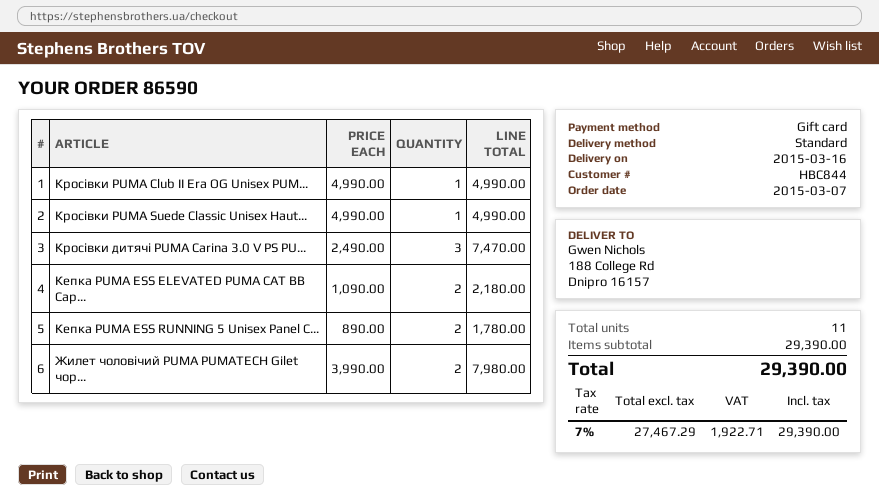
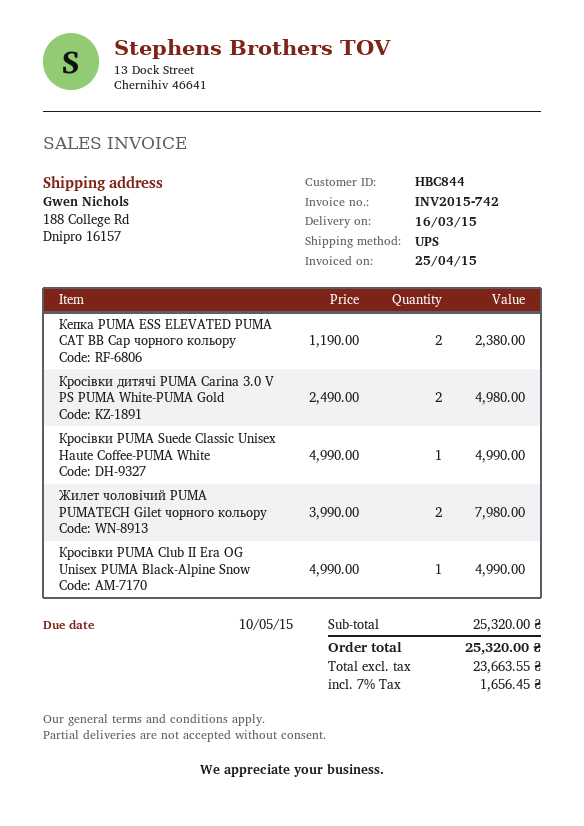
shipping method: standard -> UPS
Кросівки дитячі PUMA Carina 3.0 V PS PU...: 3 x 2490.00 = 7470.00 -> 2 x 2490.00 = 4980.00
Кепка PUMA ESS ELEVATED PUMA CAT BB Cap...: 2 x 1090.00 = 2180.00 -> 2 x 1190.00 = 2380.00
Кепка PUMA ESS RUNNING 5 Unisex Panel C...: 2 x 890.00 = 1780.00 -> none
subtotal: 29390.00 -> 25320.00
net: 27467.29 -> 23663.55
tax: 7% = 1922.71 -> 7% = 1656.45
total: 29390.00 -> 25320.00

